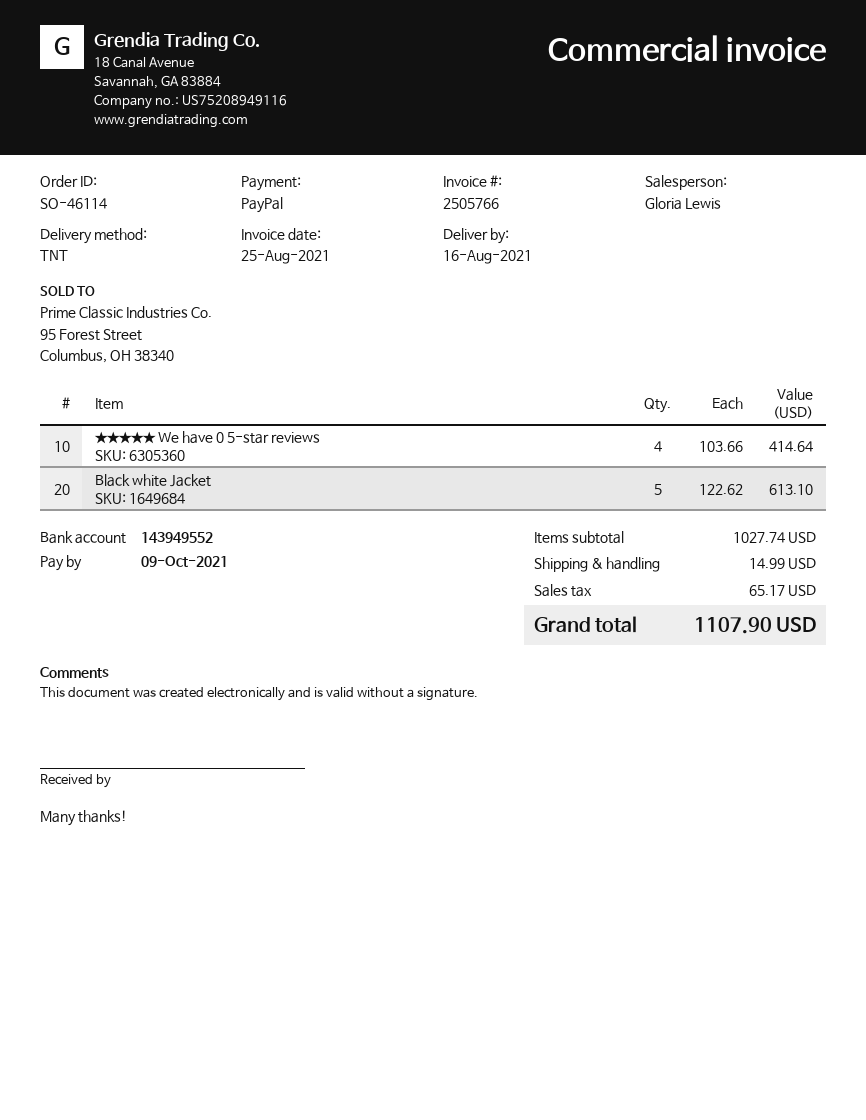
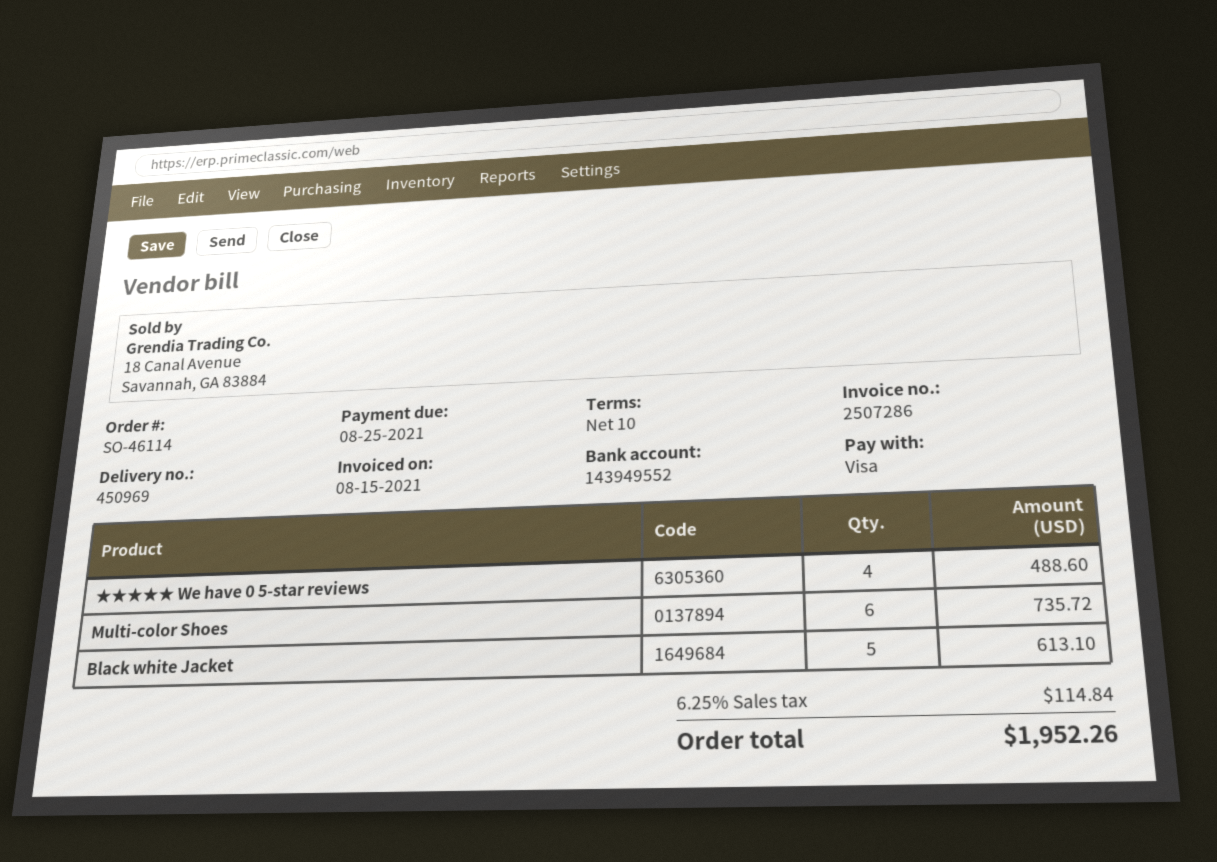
invoice number: 2505766 -> 2507286
invoice date: 2021-08-25 -> 2021-08-15
due date: 2021-10-09 -> 2021-08-25
payment method: PayPal -> Visa
★★★★★ We have 0 5-star reviews: 4 for 414.64 -> 4 for 488.60
Multi-color Shoes: none -> 6 for 735.72
shipping: 14.99 -> none
tax: 65.17 -> 114.84
total: 1107.90 -> 1952.26

